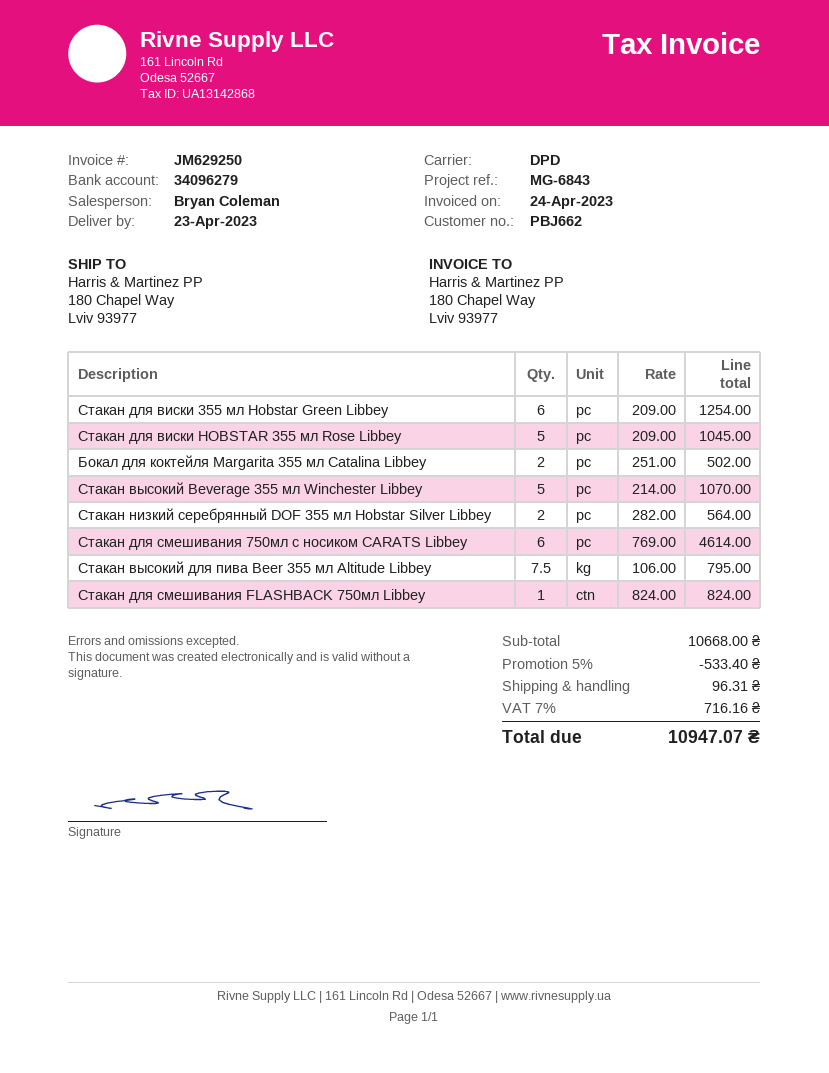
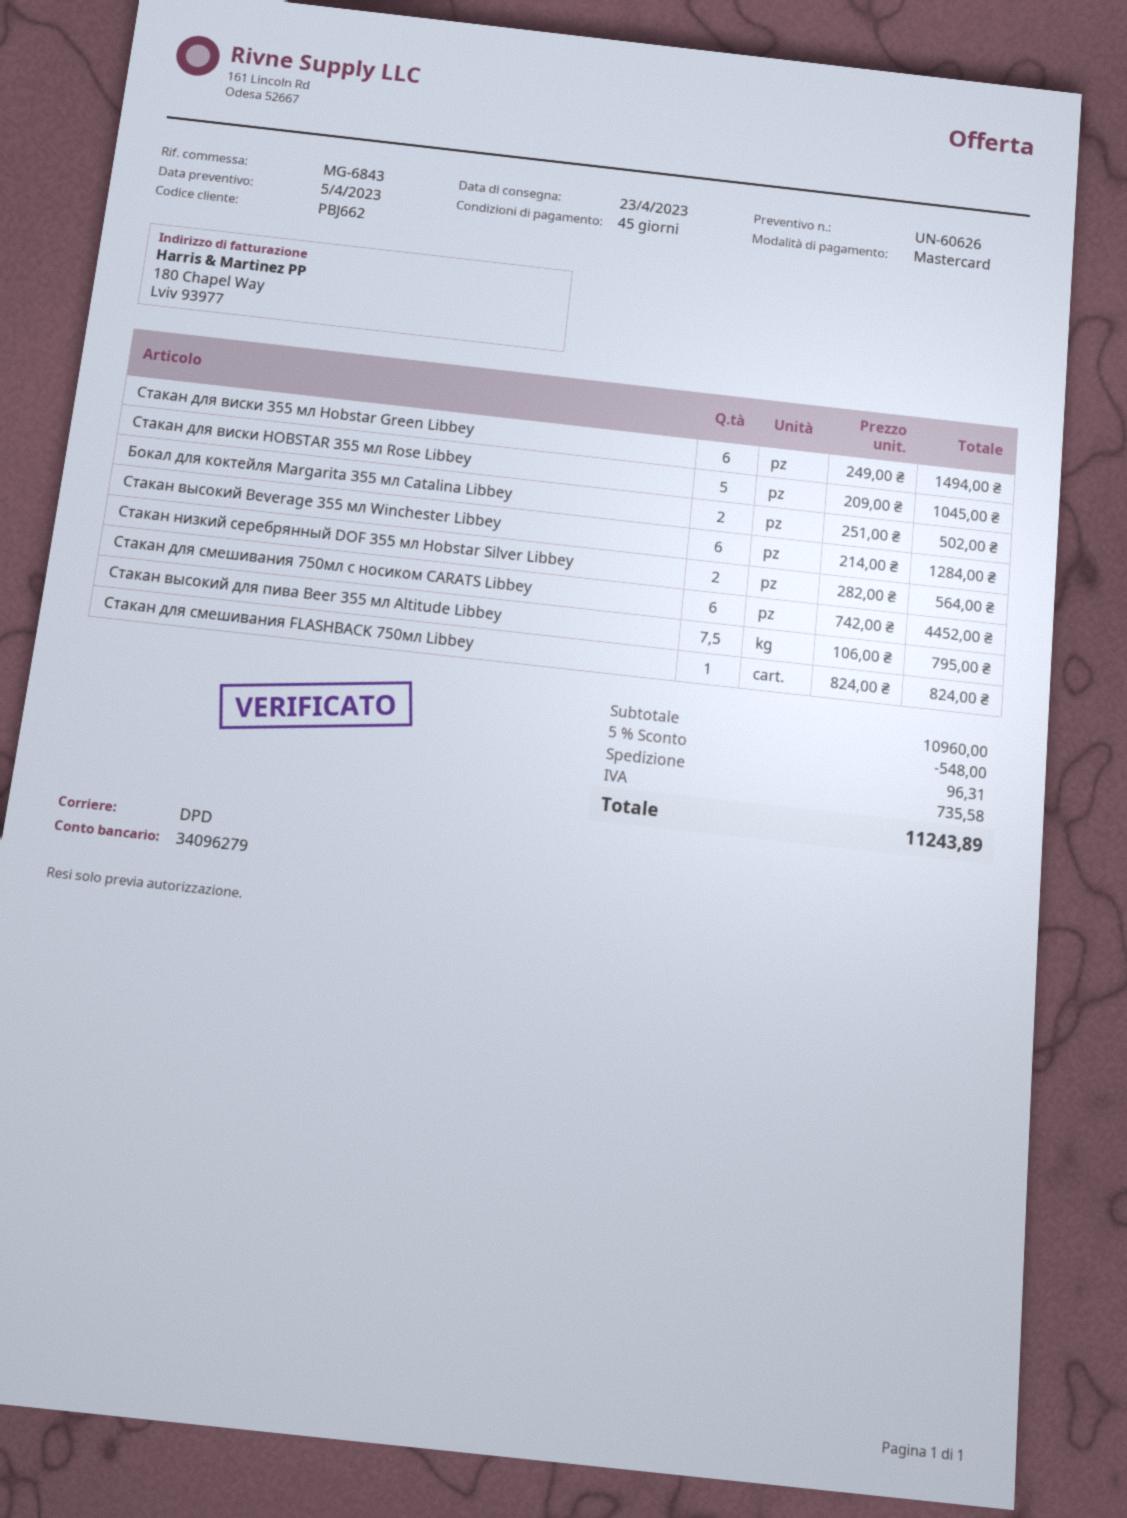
Стакан для виски 355 мл Hobstar Green Libbey: 6 x 209.00 = 1254.00 -> 6 x 249.00 = 1494.00
Стакан высокий Beverage 355 мл Winchester Libbey: 5 x 214.00 = 1070.00 -> 6 x 214.00 = 1284.00
Стакан для смешивания 750мл с носиком CARATS Libbey: 6 x 769.00 = 4614.00 -> 6 x 742.00 = 4452.00
subtotal: 10668.00 -> 10960.00
discount: 5% = 533.40 -> 5% = 548.00
tax: 716.16 -> 735.58
total: 10947.07 -> 11243.89

